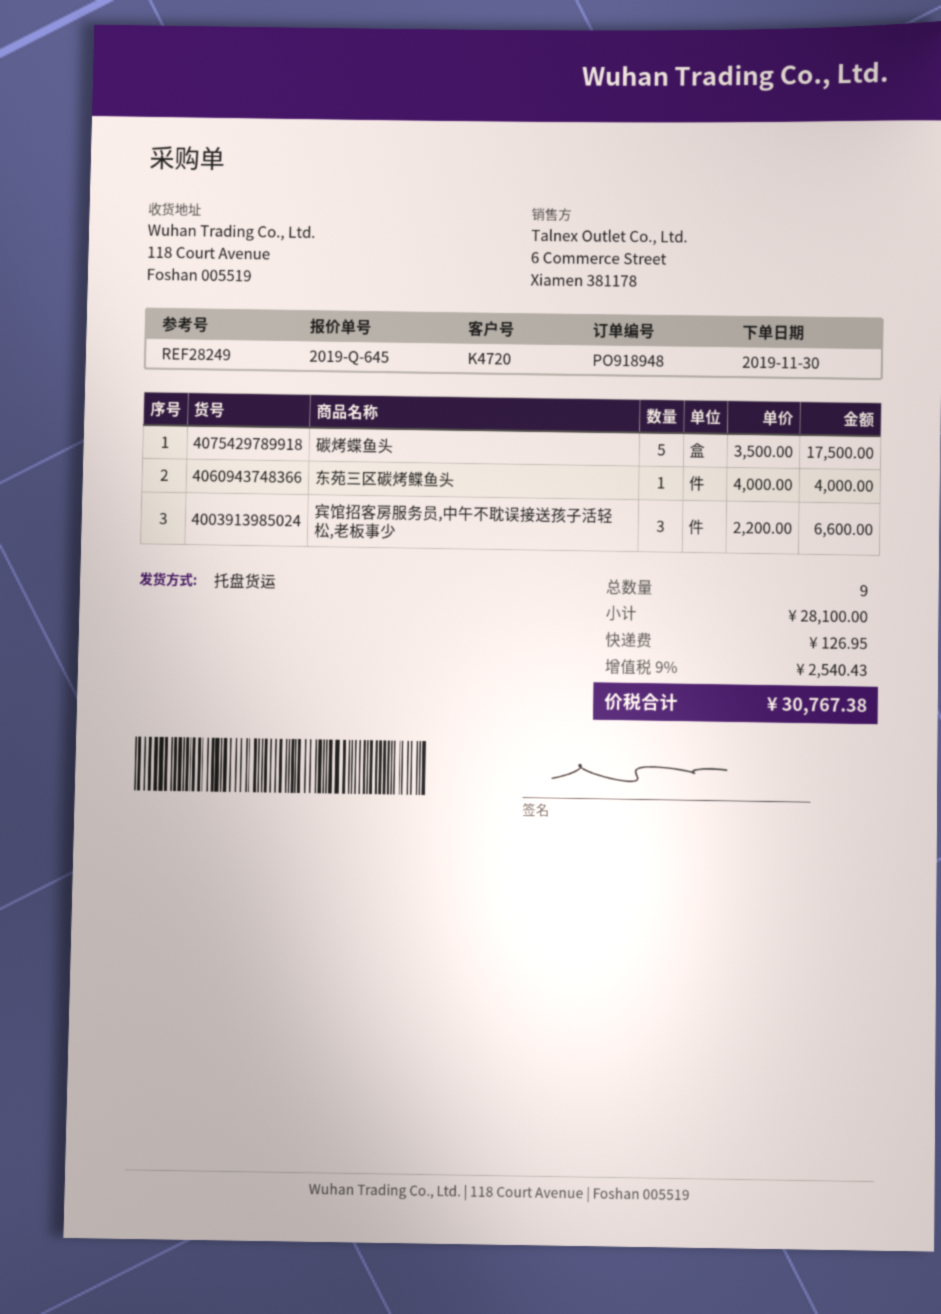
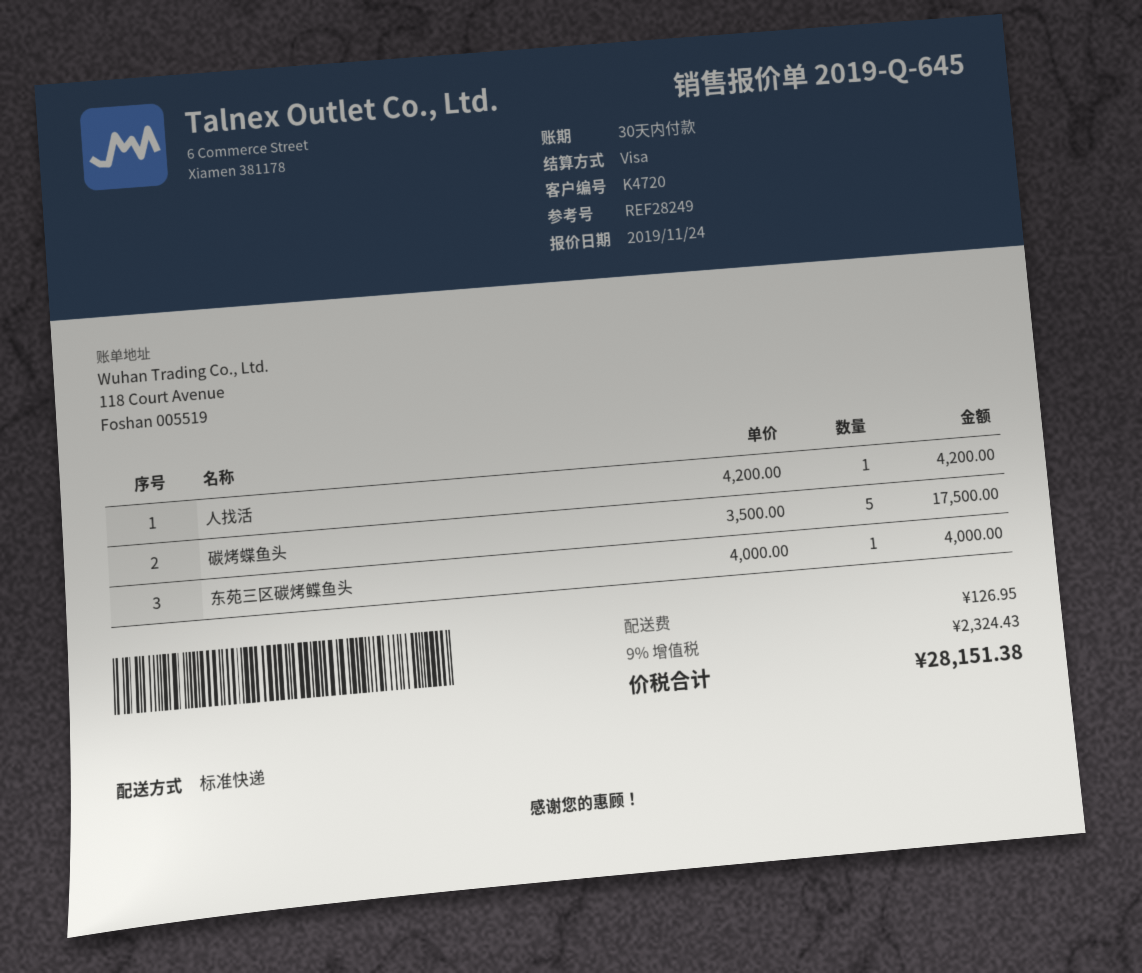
shipping method: pallet freight -> standard
宾馆招客房服务员,中午不耽误接送孩子活轻松,老板事少: 3 x 2200.00 = 6600.00 -> none
人找活: none -> 1 x 4200.00 = 4200.00
tax: 9% = 2540.43 -> 9% = 2324.43
total: 30767.38 -> 28151.38

